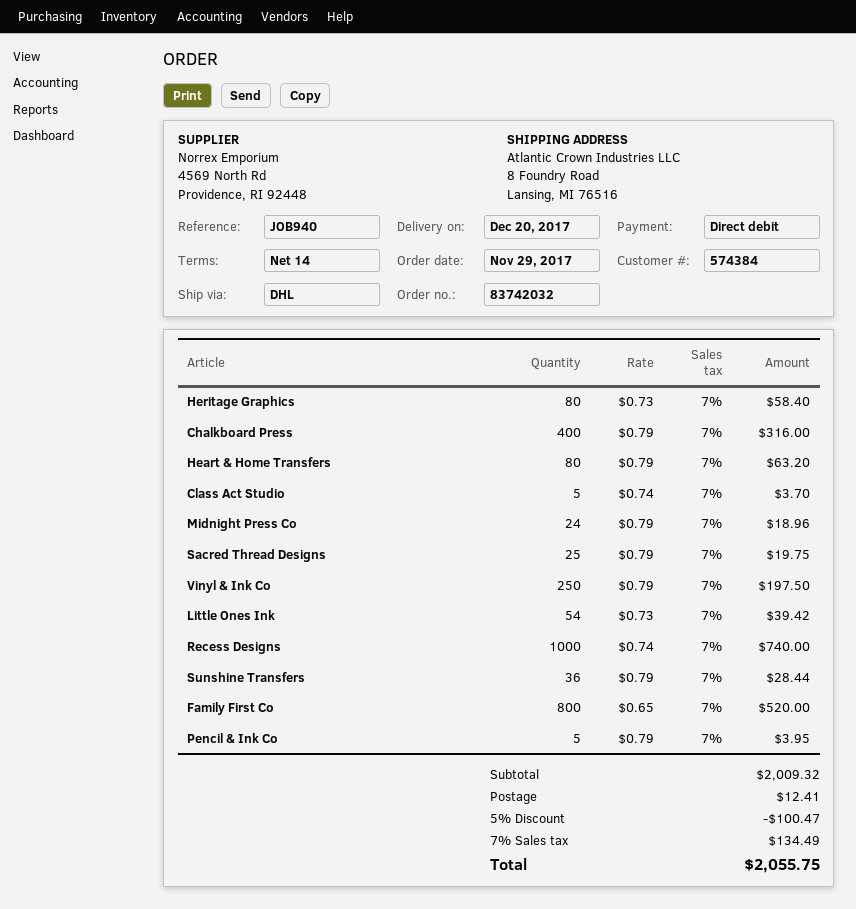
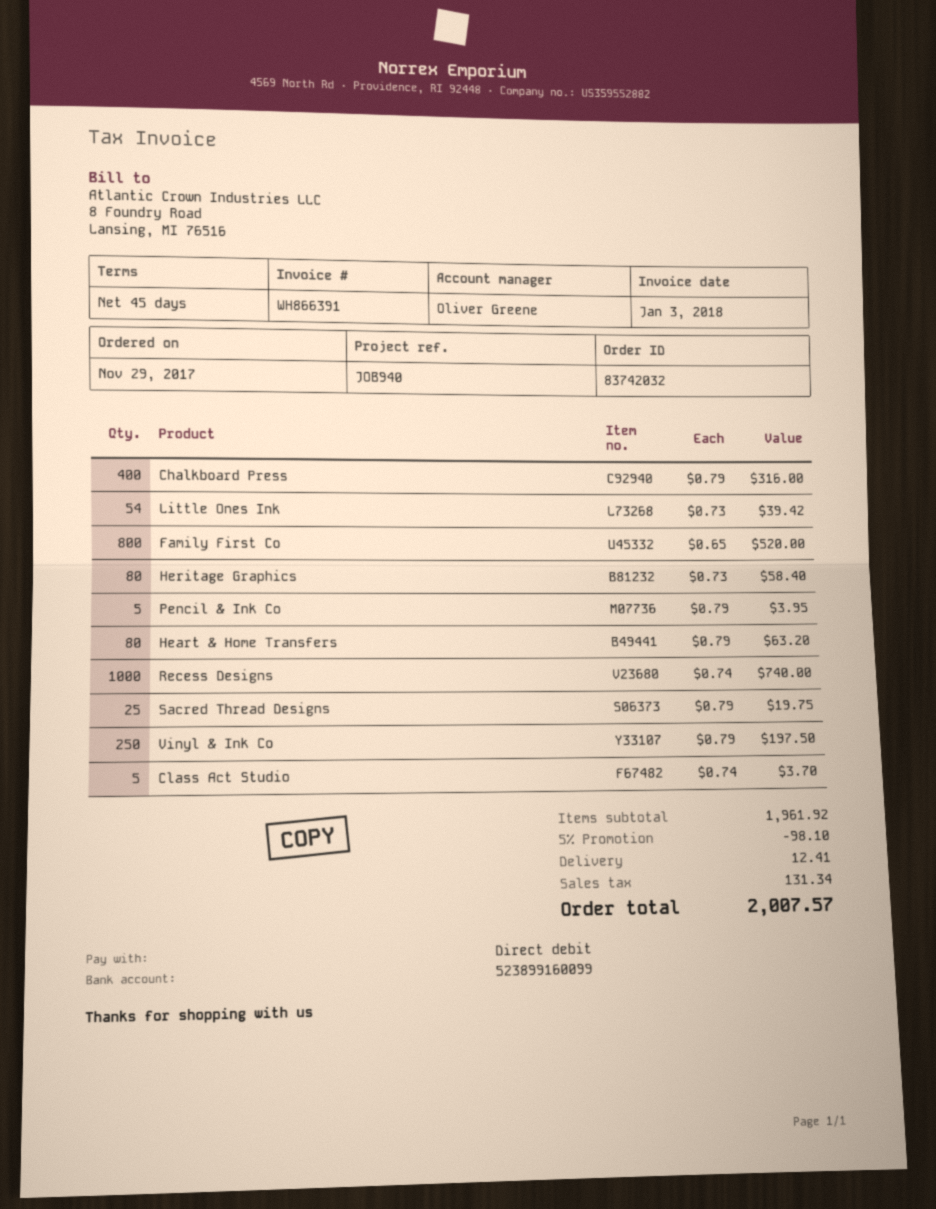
payment terms: 14 days -> 45 days
Midnight Press Co: 24 x 0.79 = 18.96 -> none
Sunshine Transfers: 36 x 0.79 = 28.44 -> none
subtotal: 2009.32 -> 1961.92
discount: 5% = 100.47 -> 5% = 98.10
tax: 134.49 -> 131.34
total: 2055.75 -> 2007.57

